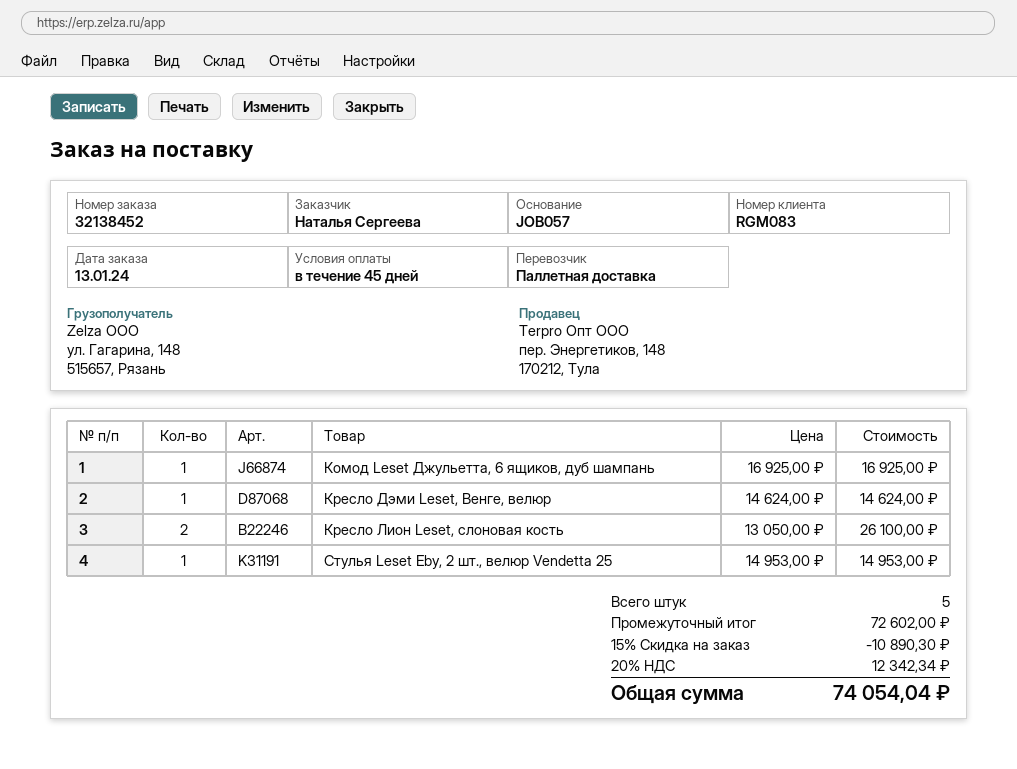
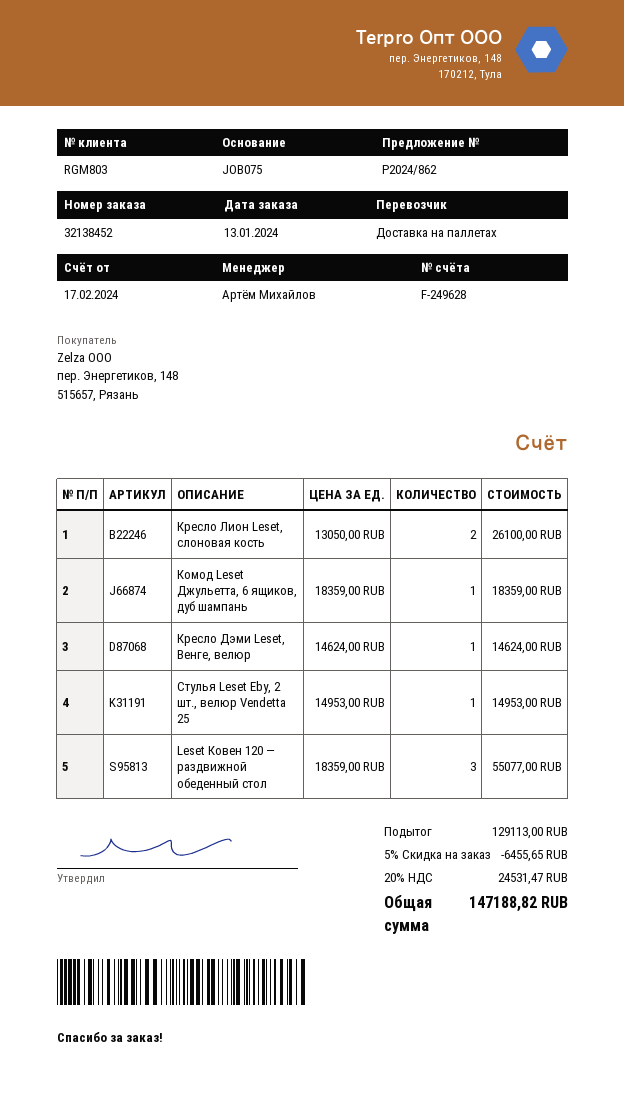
customer number: RGM083 -> RGM803
reference: JOB057 -> JOB075
Комод Leset Джульетта, 6 ящиков, дуб шампань: 1 x 16925.00 = 16925.00 -> 1 x 18359.00 = 18359.00
Leset Ковен 120 — раздвижной обеденный стол: none -> 3 x 18359.00 = 55077.00
subtotal: 72602.00 -> 129113.00
discount: 15% = 10890.30 -> 5% = 6455.65
tax: 20% = 12342.34 -> 20% = 24531.47
total: 74054.04 -> 147188.82

